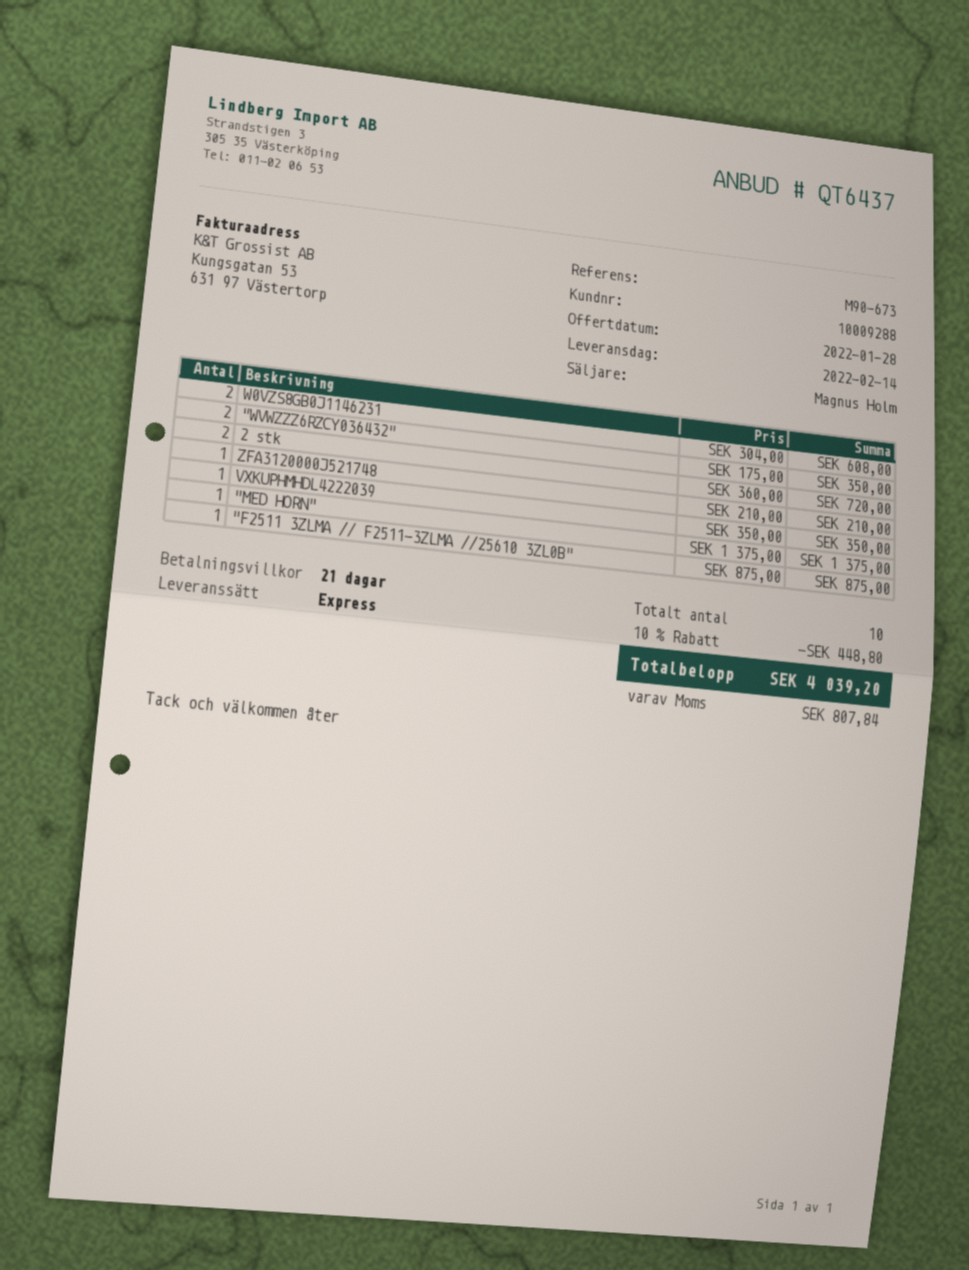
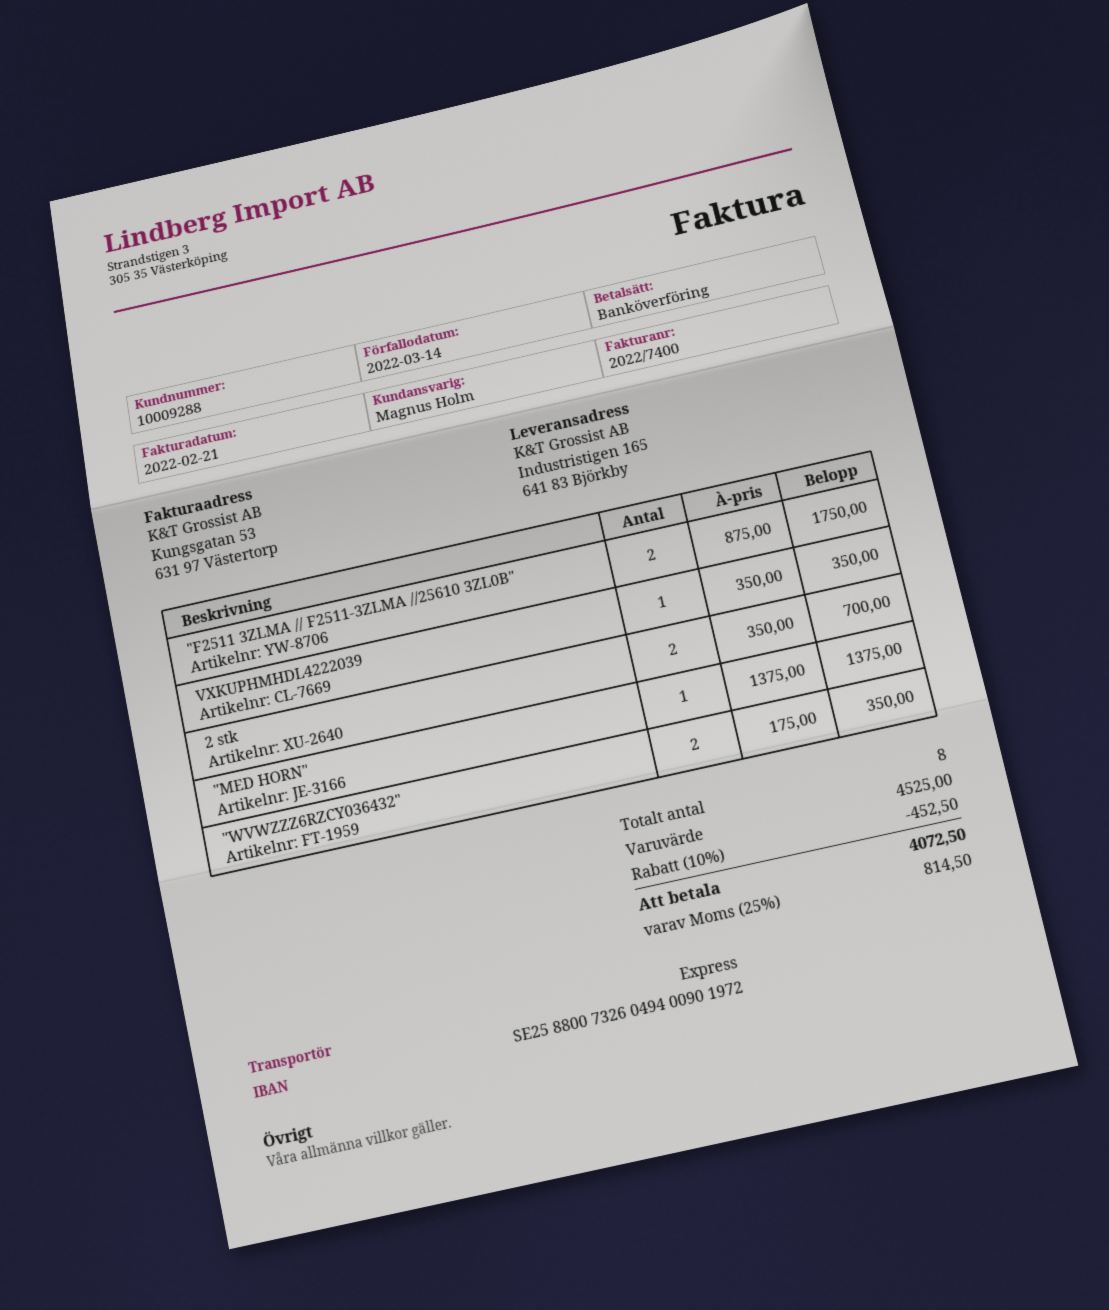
W0VZS8GB0J1146231: 2 x 304.00 = 608.00 -> none
2 stk: 2 x 360.00 = 720.00 -> 2 x 350.00 = 700.00
ZFA3120000J521748: 1 x 210.00 = 210.00 -> none
"F2511 3ZLMA // F2511-3ZLMA //25610 3ZL0B": 1 x 875.00 = 875.00 -> 2 x 875.00 = 1750.00
total quantity: 10 -> 8
discount: 10% = 448.80 -> 10% = 452.50
tax: 807.84 -> 814.50
total: 4039.20 -> 4072.50

